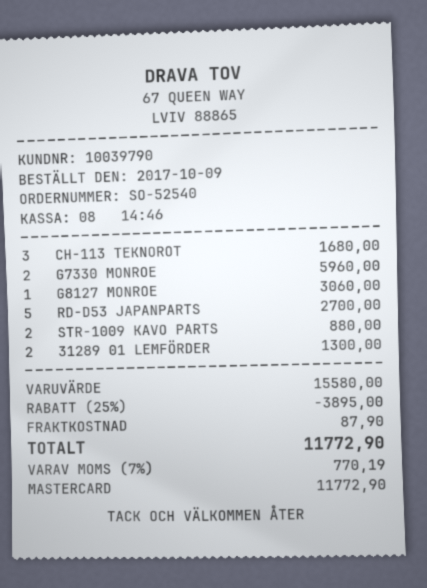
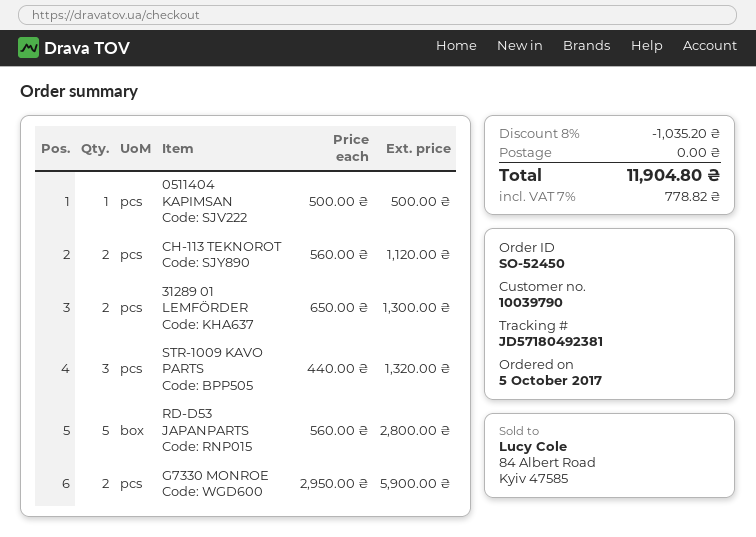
order number: SO-52540 -> SO-52450
order date: 2017-10-09 -> 2017-10-05
CH-113 TEKNOROT: 3 for 1680.00 -> 2 for 1120.00
G7330 MONROE: 2 for 5960.00 -> 2 for 5900.00
G8127 MONROE: 1 for 3060.00 -> none
RD-D53 JAPANPARTS: 5 for 2700.00 -> 5 for 2800.00
STR-1009 KAVO PARTS: 2 for 880.00 -> 3 for 1320.00
0511404 KAPIMSAN: none -> 1 for 500.00
discount: 25% = 3895.00 -> 8% = 1035.20
shipping: 87.90 -> 0.00
tax: 7% = 770.19 -> 7% = 778.82
total: 11772.90 -> 11904.80

